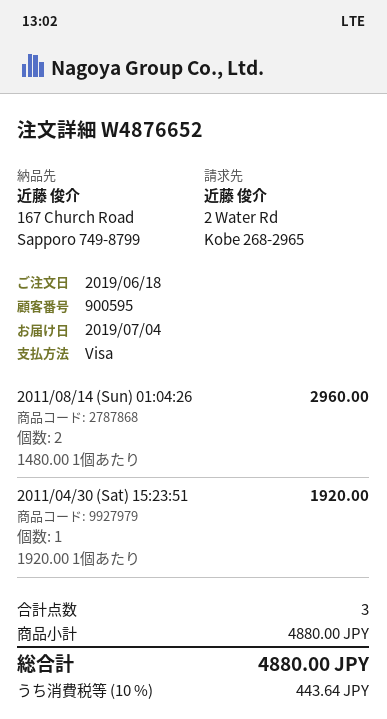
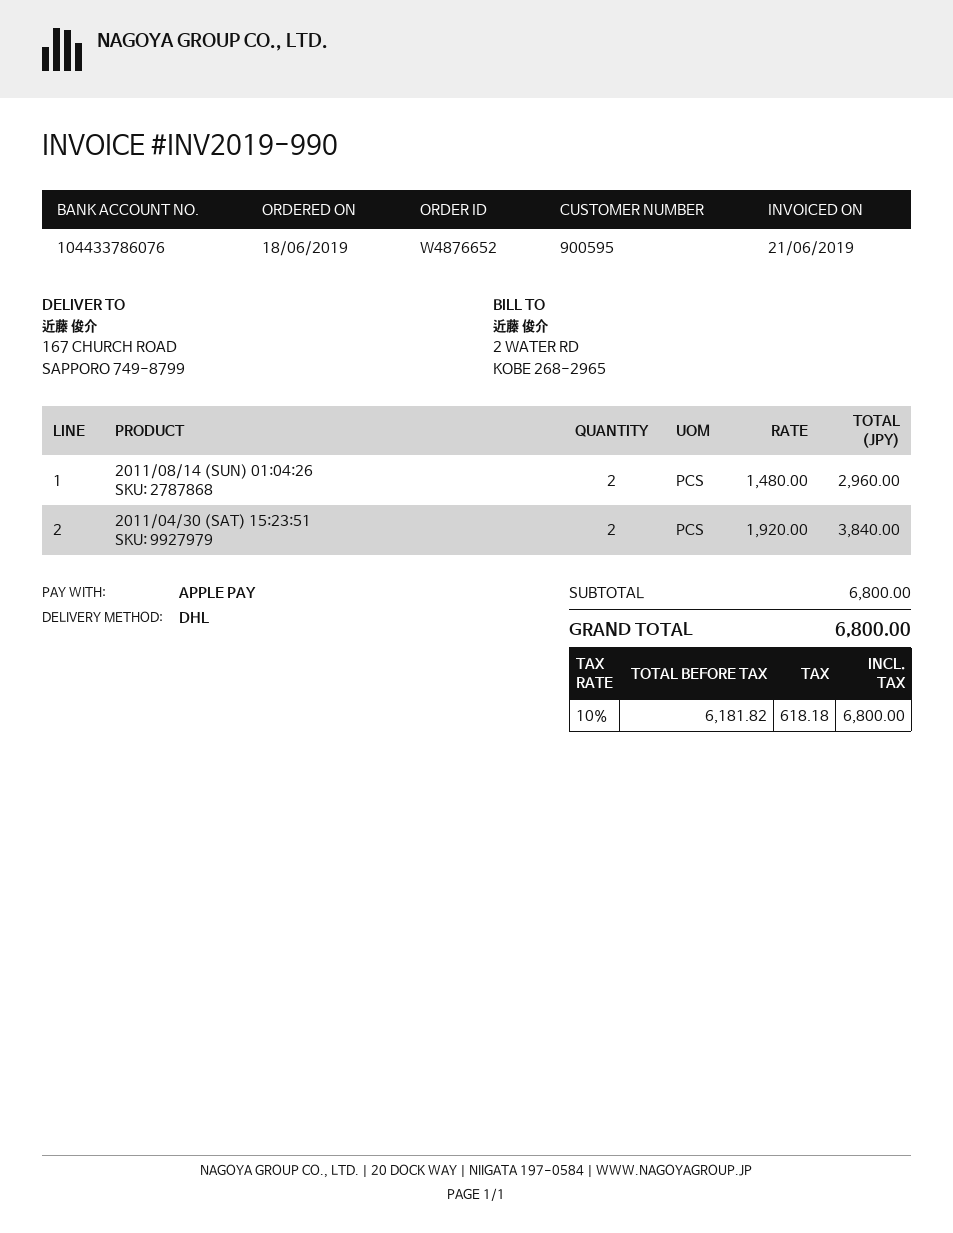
payment method: Visa -> Apple Pay
2011/04/30 (Sat) 15:23:51: 1 x 1920.00 = 1920.00 -> 2 x 1920.00 = 3840.00
subtotal: 4880.00 -> 6800.00
tax: 10% = 443.64 -> 10% = 618.18
total: 4880.00 -> 6800.00

